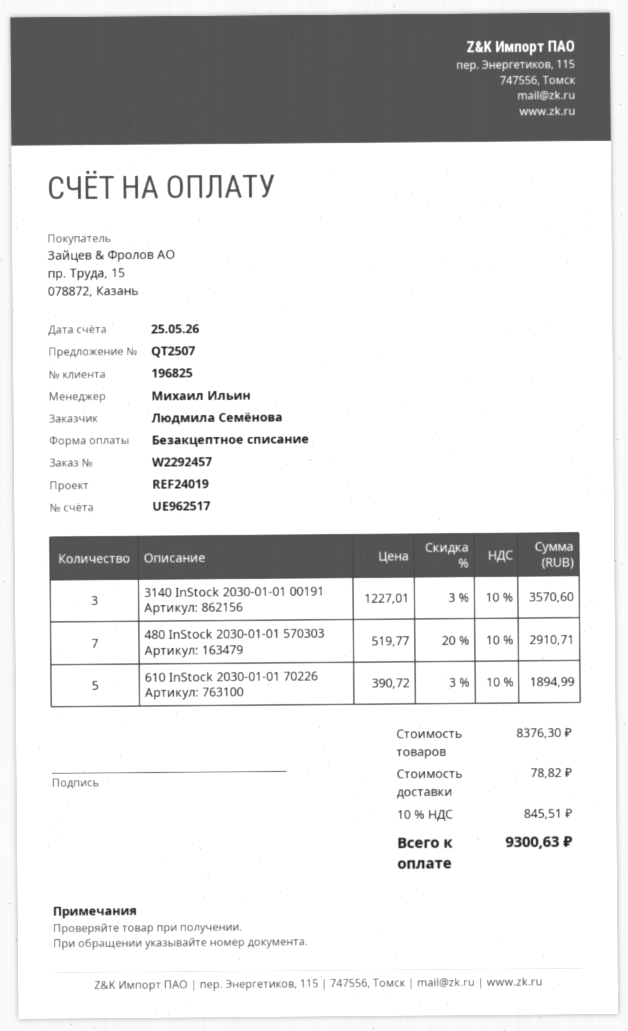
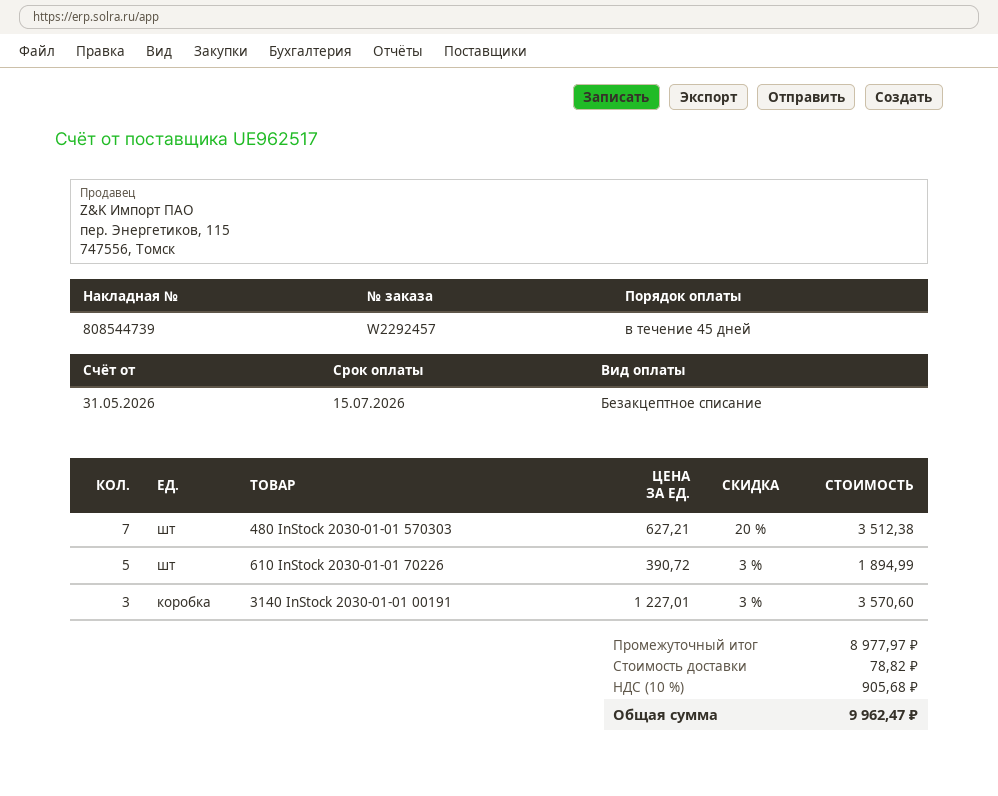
invoice date: 2026-05-25 -> 2026-05-31
480 InStock 2030-01-01 570303: 7 x 519.77 - 20% = 2910.71 -> 7 x 627.21 - 20% = 3512.38
subtotal: 8376.30 -> 8977.97
tax: 10% = 845.51 -> 10% = 905.68
total: 9300.63 -> 9962.47

